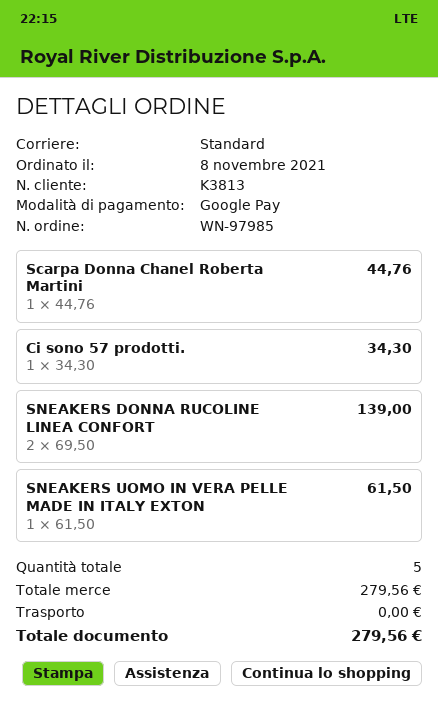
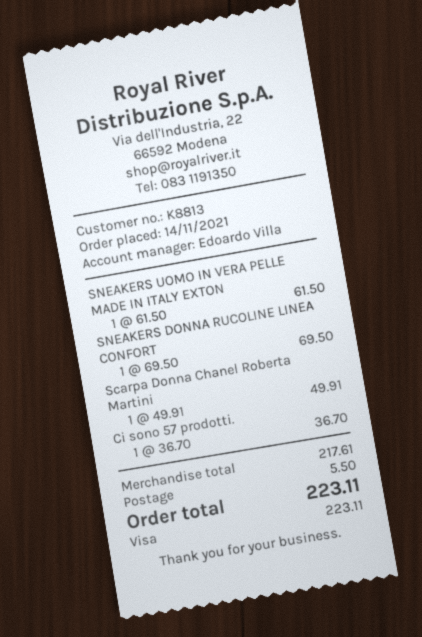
order date: 2021-11-08 -> 2021-11-14
customer number: K3813 -> K8813
payment method: Google Pay -> Visa
Scarpa Donna Chanel Roberta Martini: 1 x 44.76 = 44.76 -> 1 x 49.91 = 49.91
Ci sono 57 prodotti.: 1 x 34.30 = 34.30 -> 1 x 36.70 = 36.70
SNEAKERS DONNA RUCOLINE LINEA CONFORT: 2 x 69.50 = 139.00 -> 1 x 69.50 = 69.50
subtotal: 279.56 -> 217.61
shipping: 0.00 -> 5.50
total: 279.56 -> 223.11

